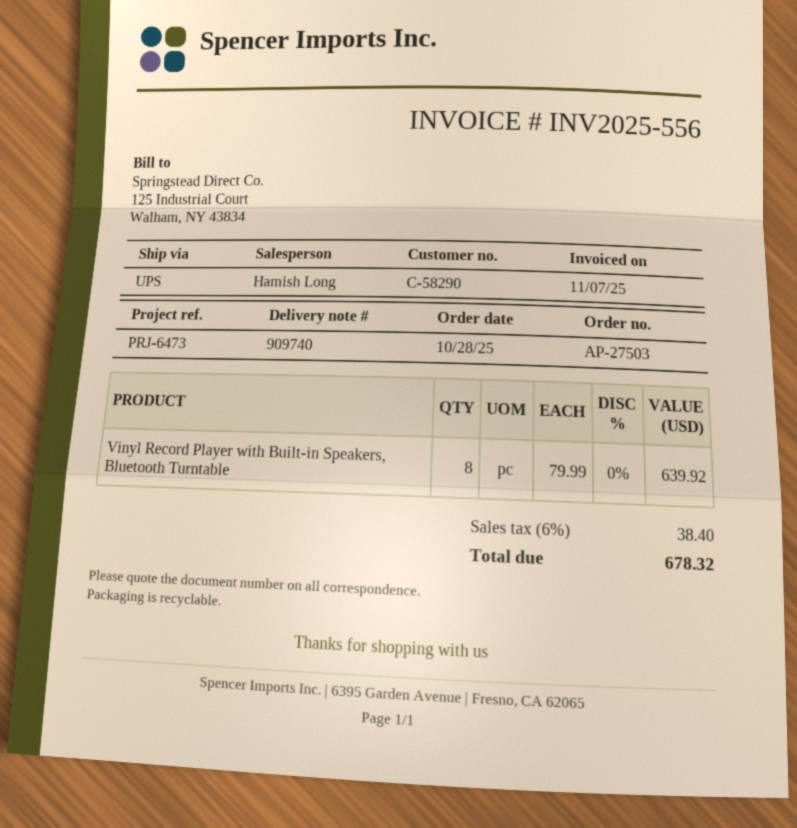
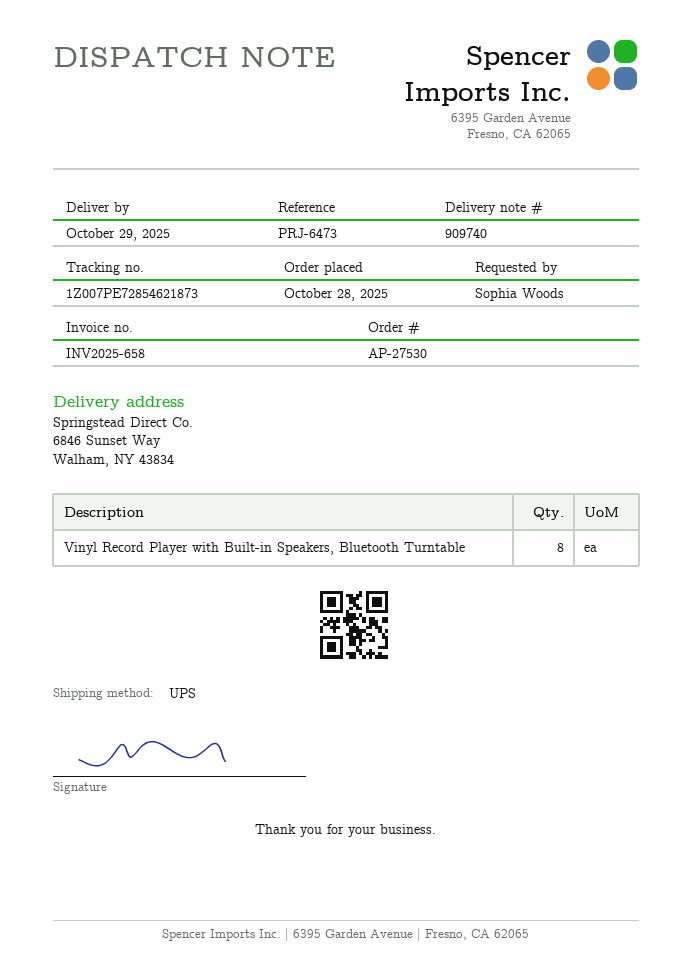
order number: AP-27503 -> AP-27530
invoice number: INV2025-556 -> INV2025-658

